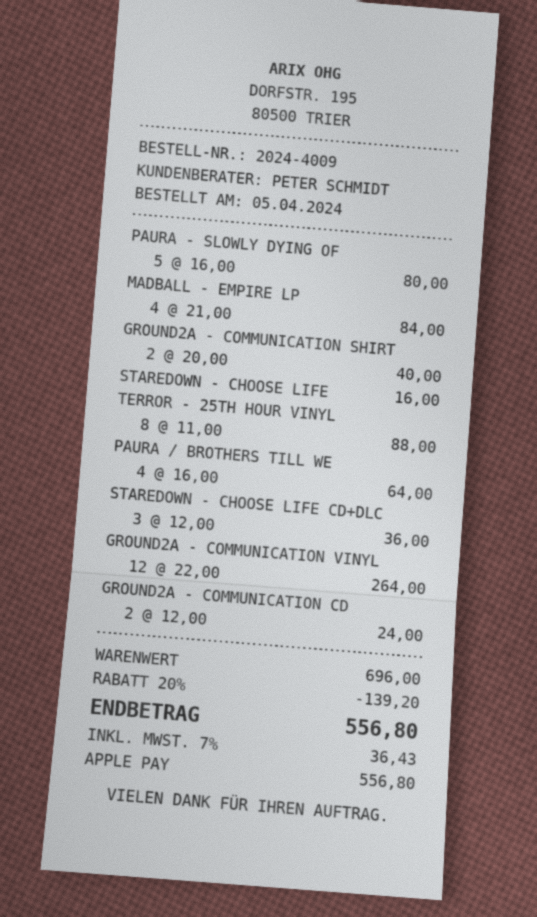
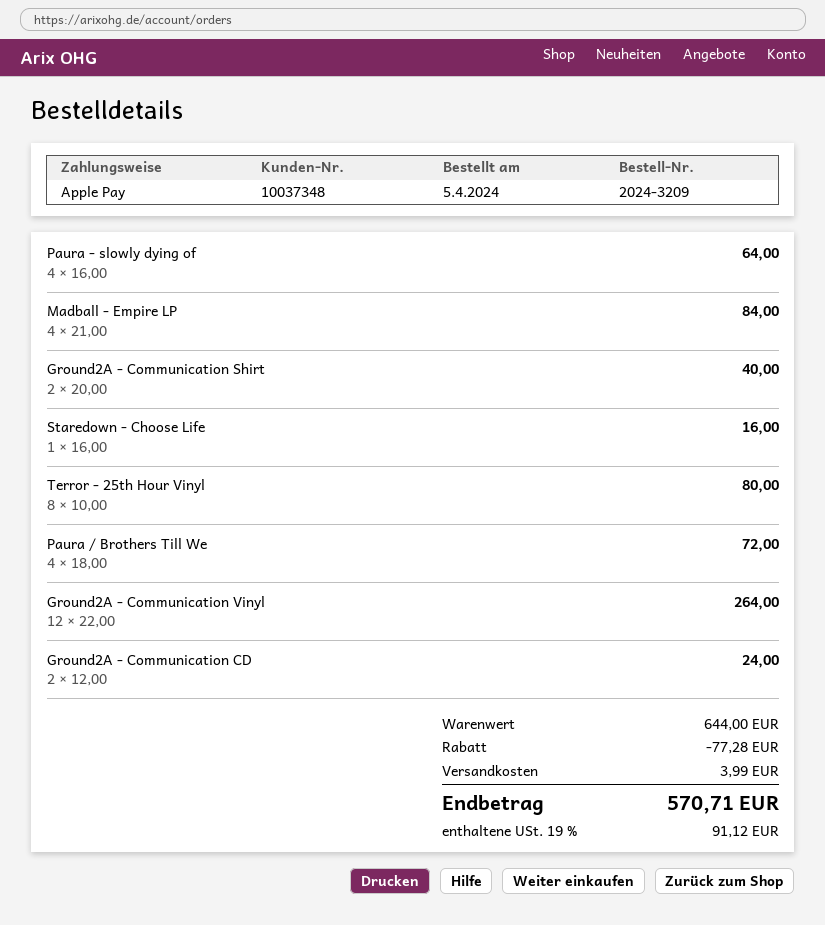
order number: 2024-4009 -> 2024-3209
PAURA - SLOWLY DYING OF: 5 x 16.00 = 80.00 -> 4 x 16.00 = 64.00
TERROR - 25TH HOUR VINYL: 8 x 11.00 = 88.00 -> 8 x 10.00 = 80.00
PAURA / BROTHERS TILL WE: 4 x 16.00 = 64.00 -> 4 x 18.00 = 72.00
STAREDOWN - CHOOSE LIFE CD+DLC: 3 x 12.00 = 36.00 -> none
subtotal: 696.00 -> 644.00
discount: 139.20 -> 77.28
shipping: none -> 3.99
tax: 7% = 36.43 -> 19% = 91.12
total: 556.80 -> 570.71

